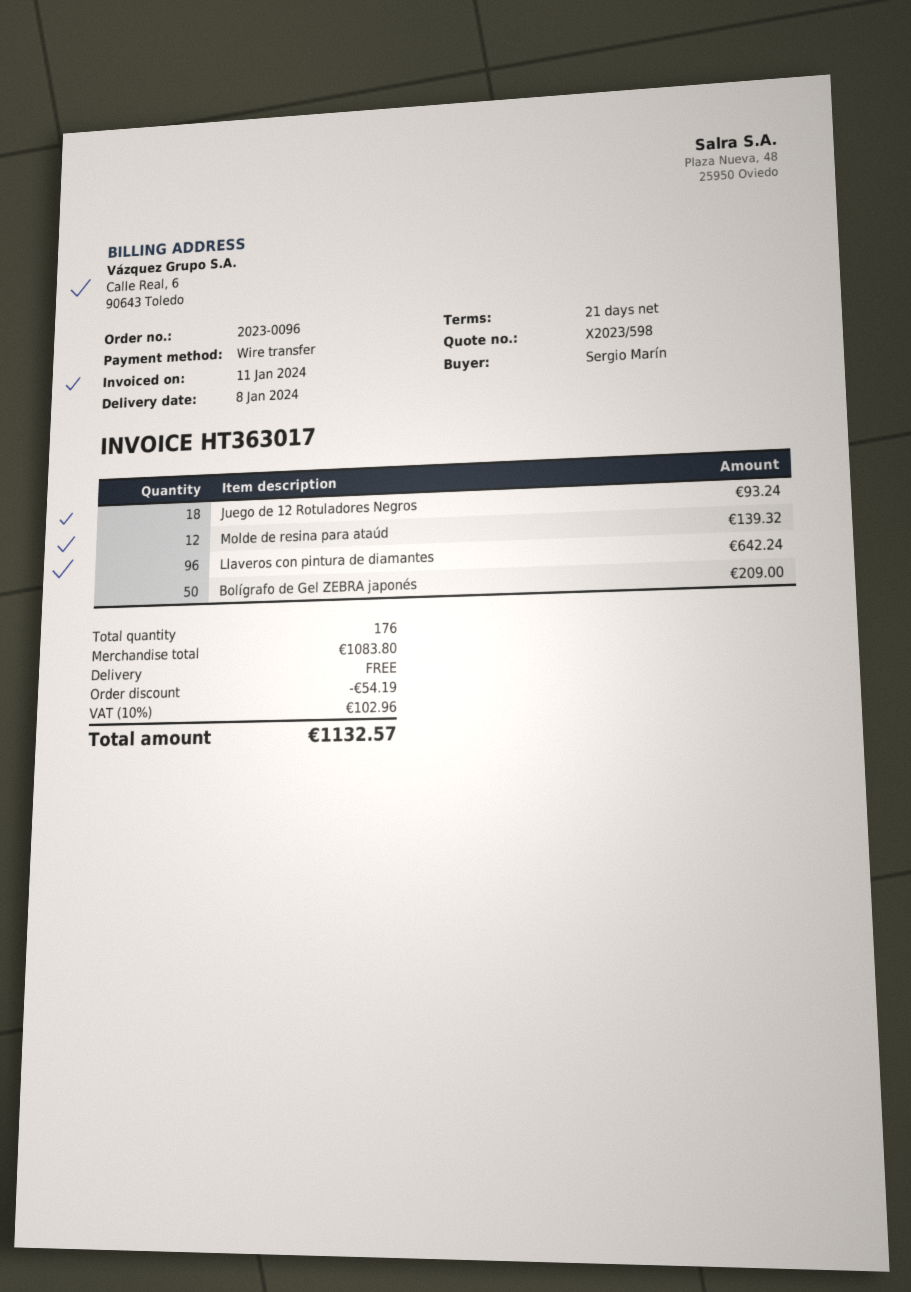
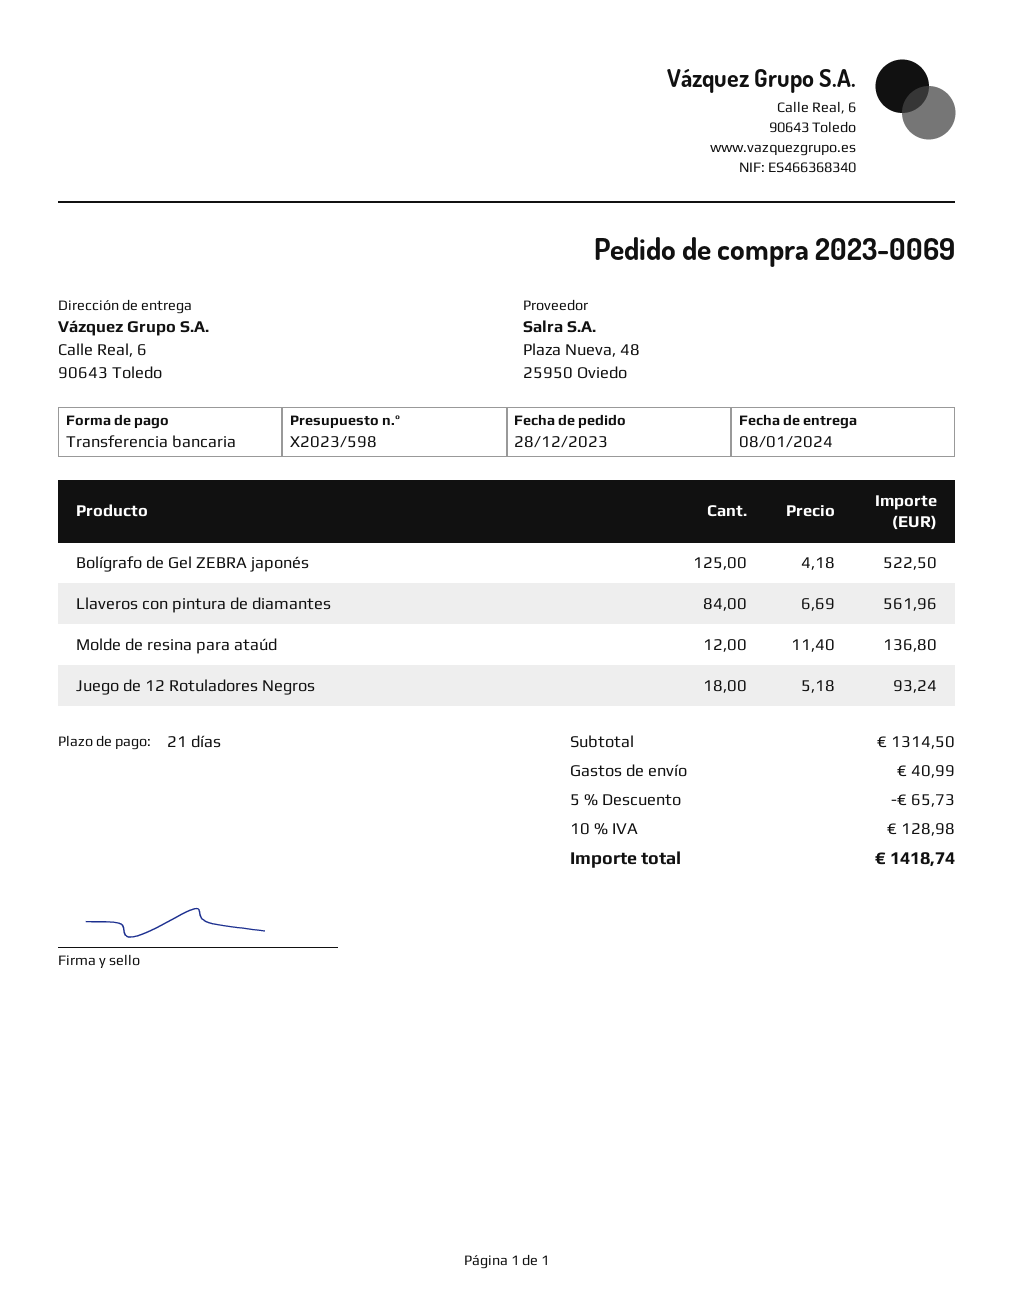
order number: 2023-0096 -> 2023-0069
Molde de resina para ataúd: 12 for 139.32 -> 12 for 136.80
Llaveros con pintura de diamantes: 96 for 642.24 -> 84 for 561.96
Bolígrafo de Gel ZEBRA japonés: 50 for 209.00 -> 125 for 522.50
subtotal: 1083.80 -> 1314.50
discount: 54.19 -> 65.73
shipping: 0.00 -> 40.99
tax: 10% = 102.96 -> 10% = 128.98
total: 1132.57 -> 1418.74

